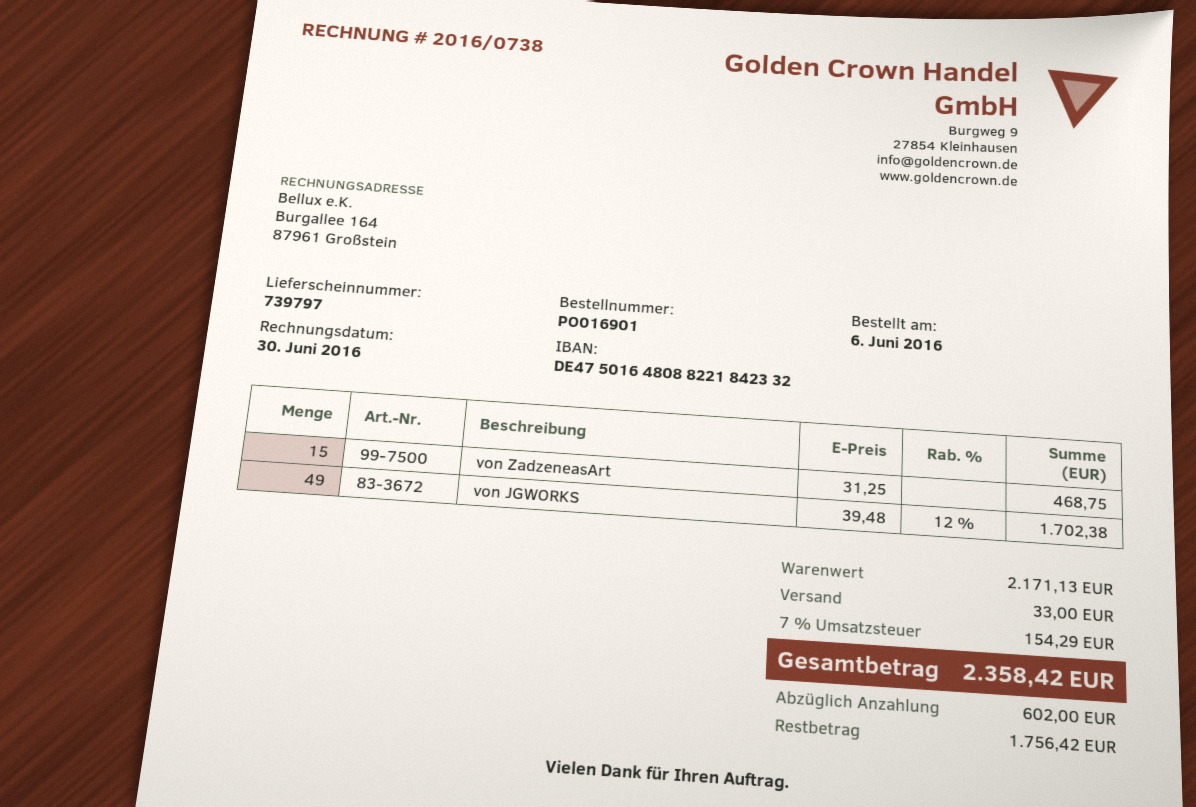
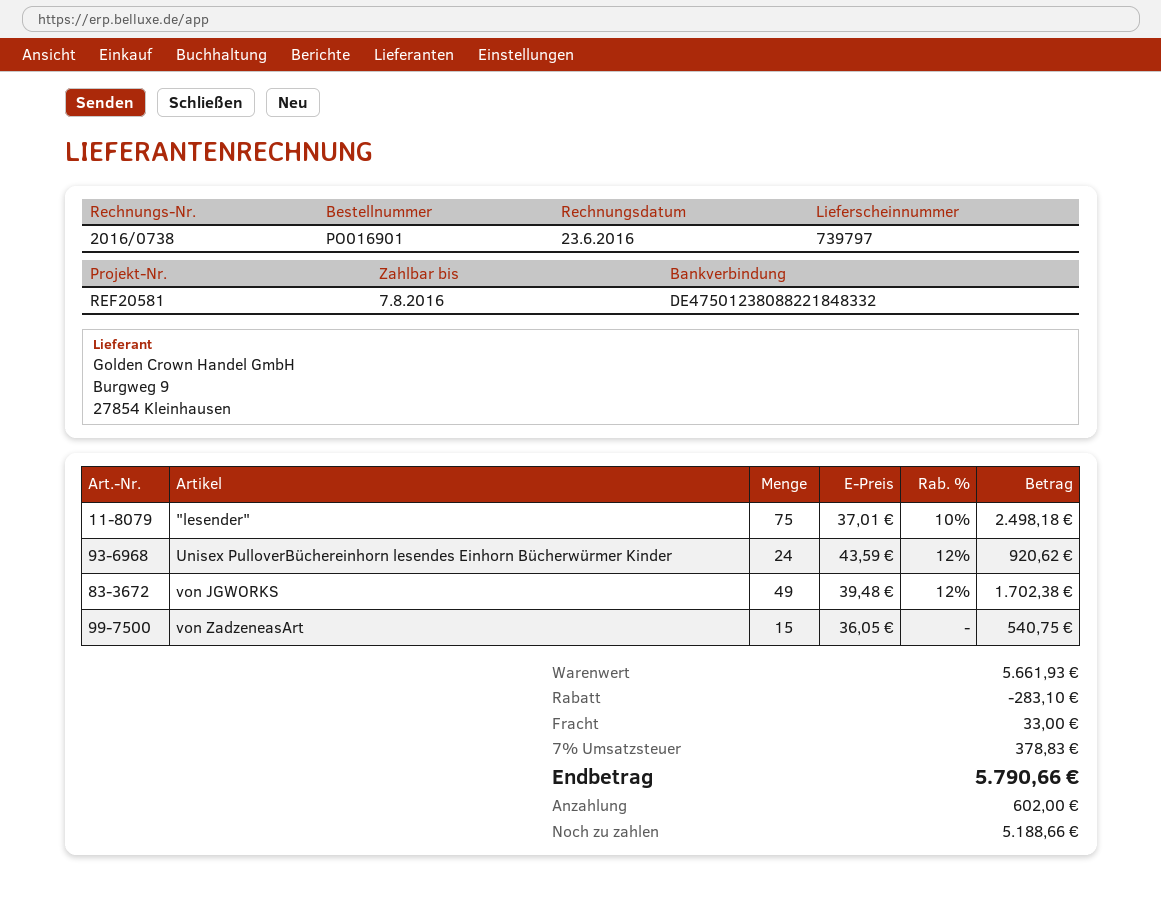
invoice date: 2016-06-30 -> 2016-06-23
bank account: DE47501648088221842332 -> DE47501238088221848332
von ZadzeneasArt: 15 x 31.25 = 468.75 -> 15 x 36.05 = 540.75
"lesender": none -> 75 x 37.01 - 10% = 2498.18
Unisex PulloverBüchereinhorn lesendes Einhorn Bücherwürmer Kinder: none -> 24 x 43.59 - 12% = 920.62
subtotal: 2171.13 -> 5661.93
discount: none -> 283.10
tax: 7% = 154.29 -> 7% = 378.83
total: 2358.42 -> 5790.66
balance: 1756.42 -> 5188.66

